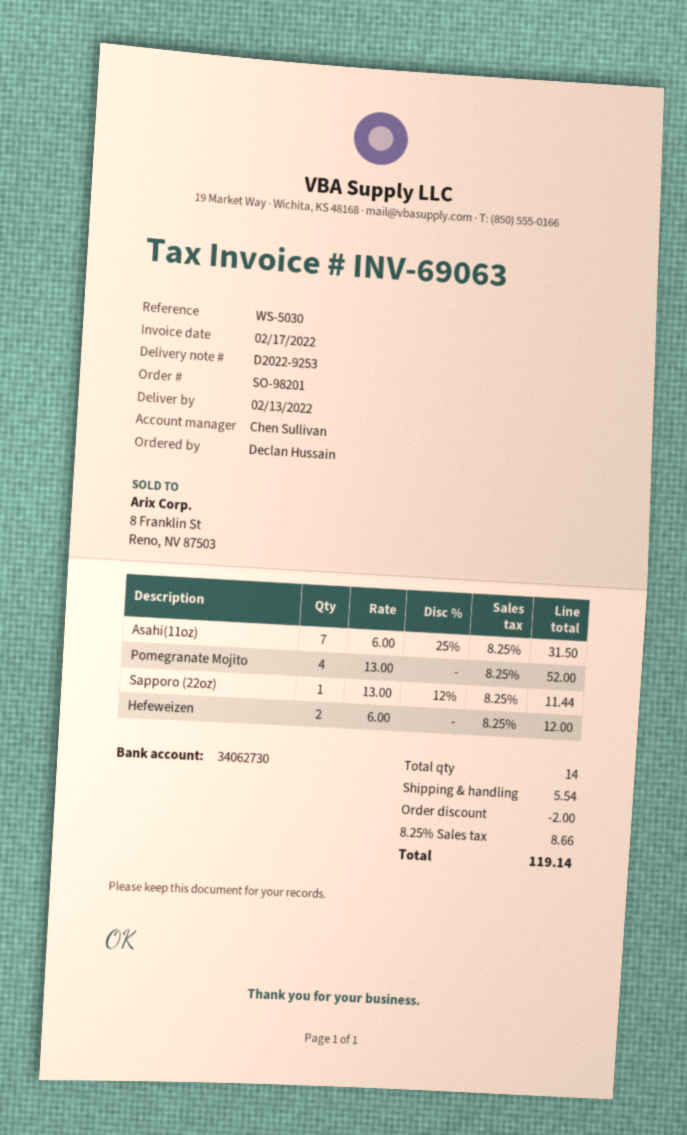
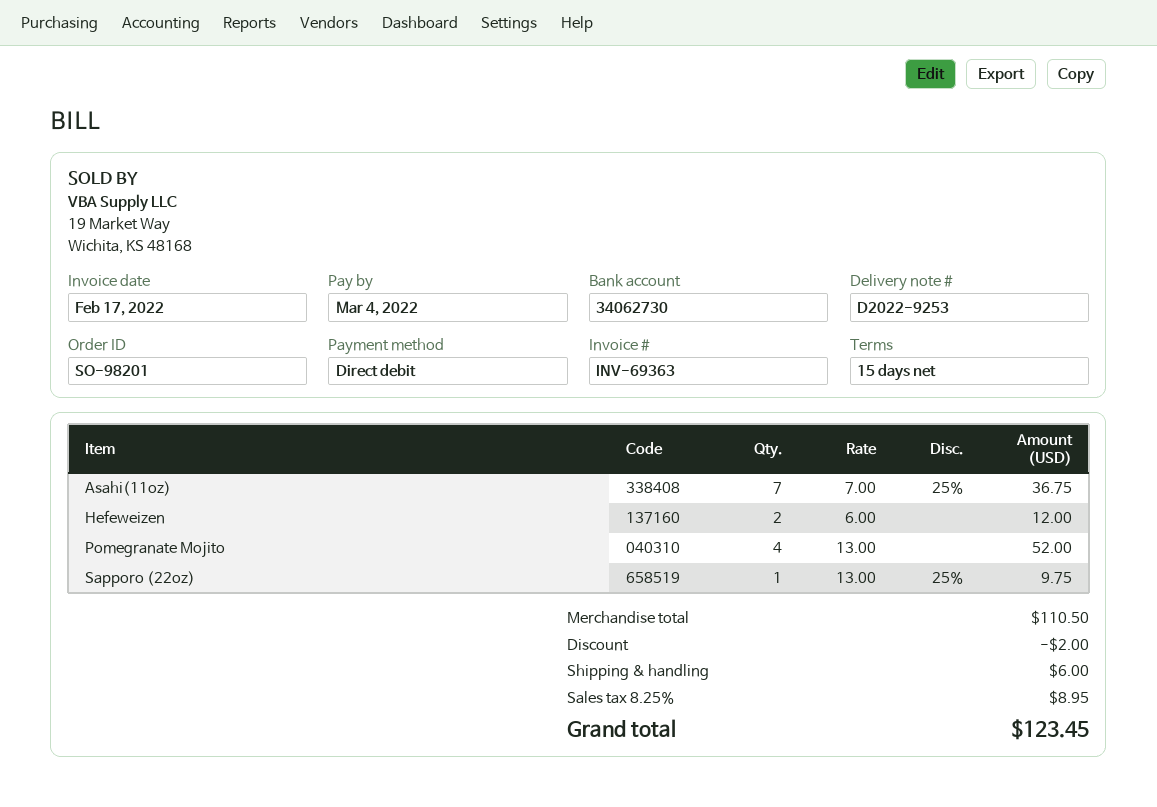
invoice number: INV-69063 -> INV-69363
Asahi(11oz): 7 x 6.00 - 25% = 31.50 -> 7 x 7.00 - 25% = 36.75
Sapporo (22oz): 1 x 13.00 - 12% = 11.44 -> 1 x 13.00 - 25% = 9.75
shipping: 5.54 -> 6.00
tax: 8.25% = 8.66 -> 8.25% = 8.95
total: 119.14 -> 123.45

